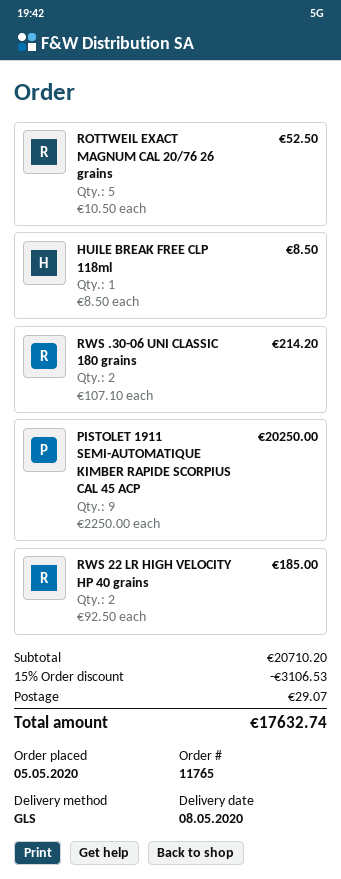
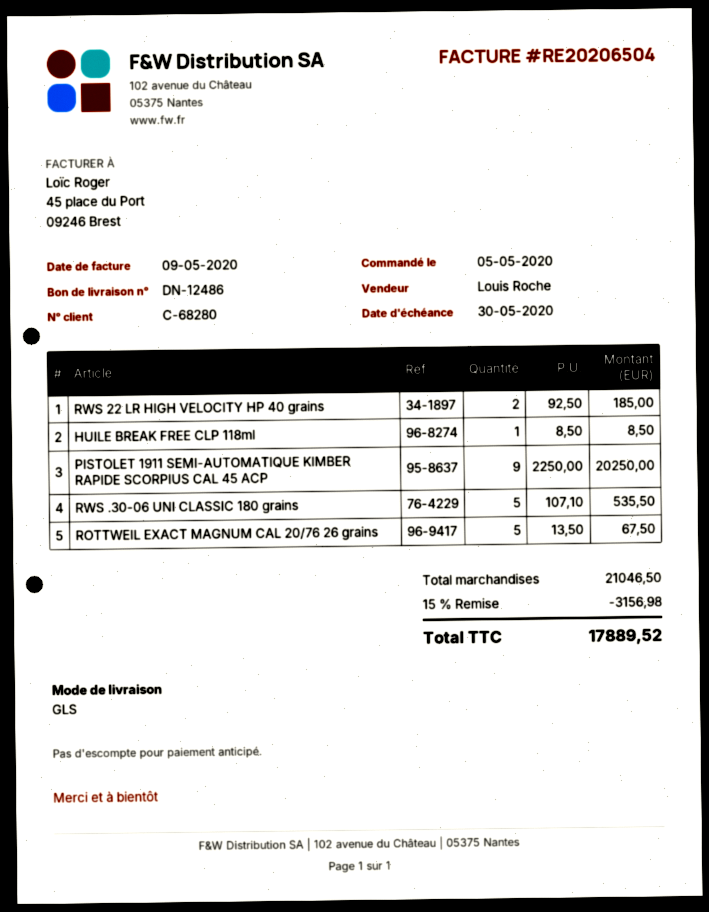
ROTTWEIL EXACT MAGNUM CAL 20/76 26 grains: 5 x 10.50 = 52.50 -> 5 x 13.50 = 67.50
RWS .30-06 UNI CLASSIC 180 grains: 2 x 107.10 = 214.20 -> 5 x 107.10 = 535.50
subtotal: 20710.20 -> 21046.50
discount: 15% = 3106.53 -> 15% = 3156.98
shipping: 29.07 -> none
total: 17632.74 -> 17889.52

